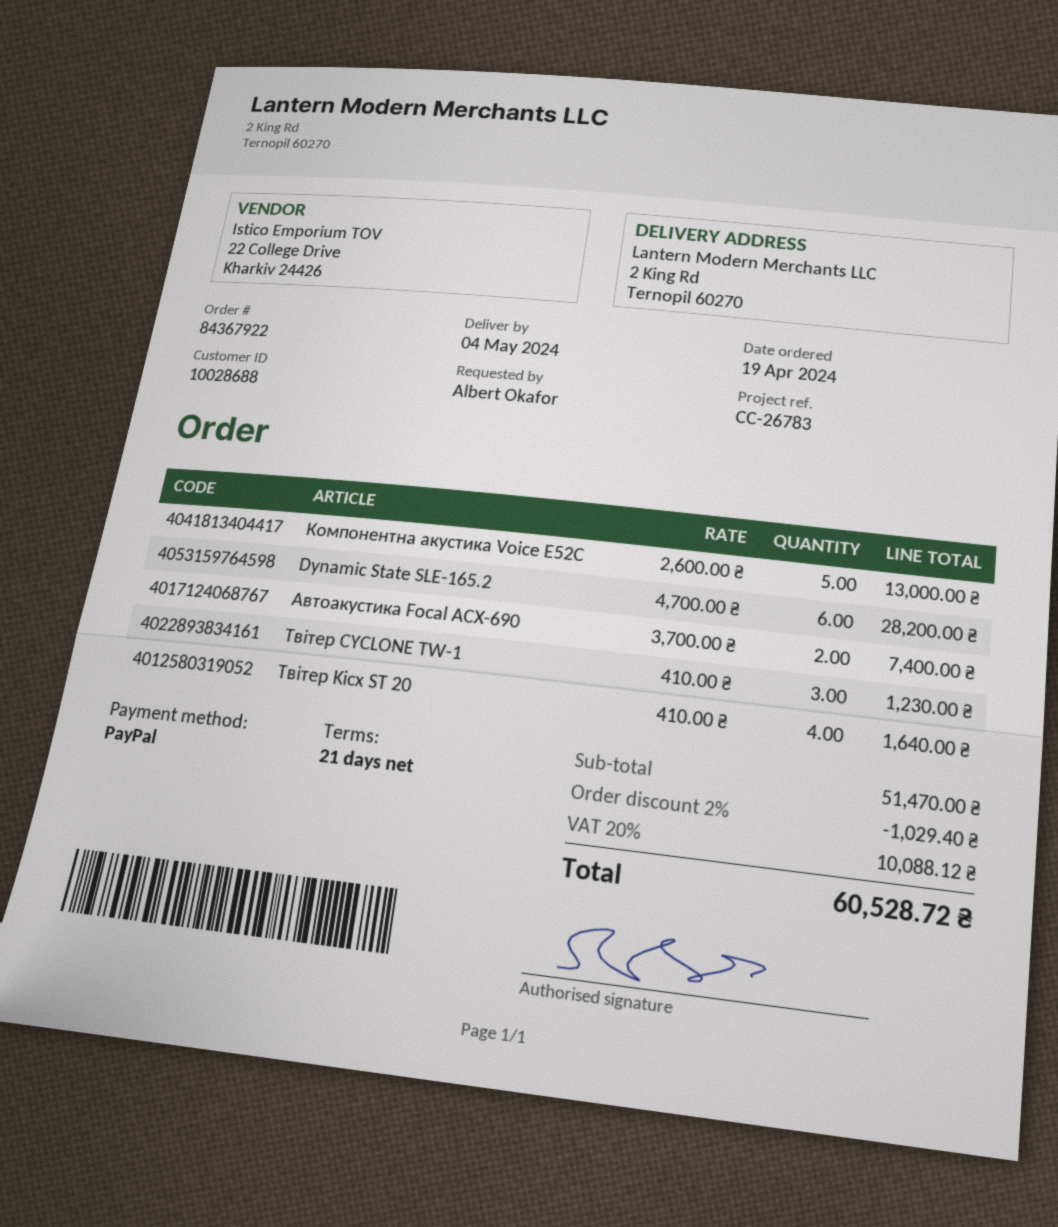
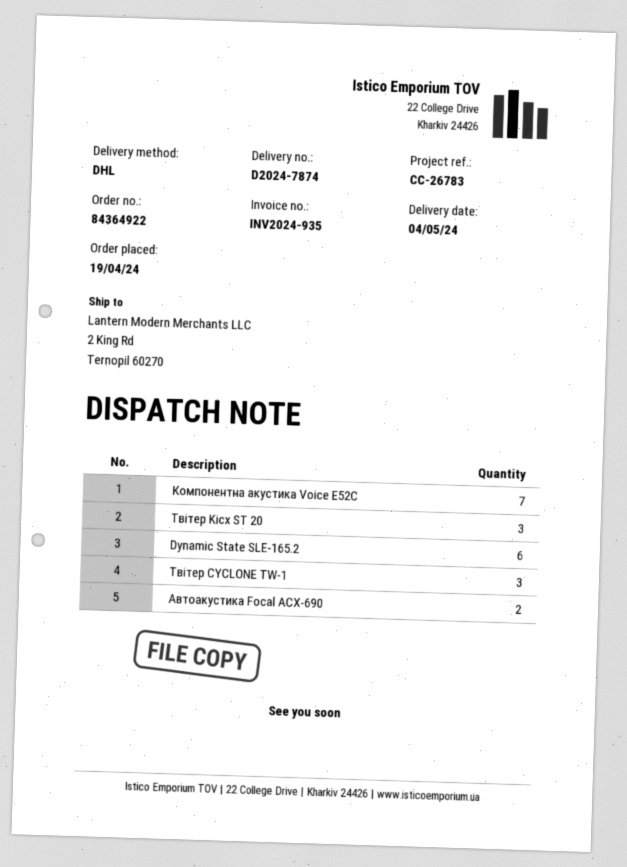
order number: 84367922 -> 84364922
Компонентна акустика Voice E52C: 5 -> 7
Твітер Kicx ST 20: 4 -> 3

